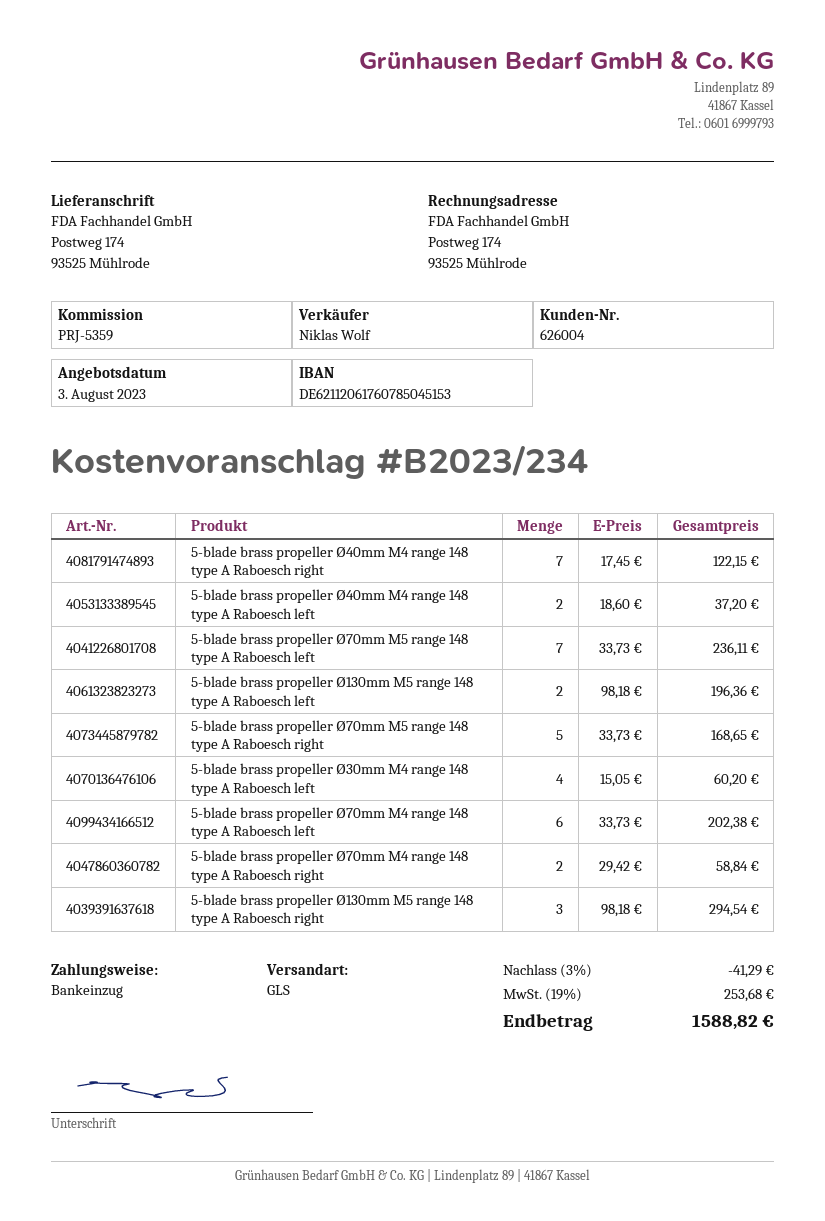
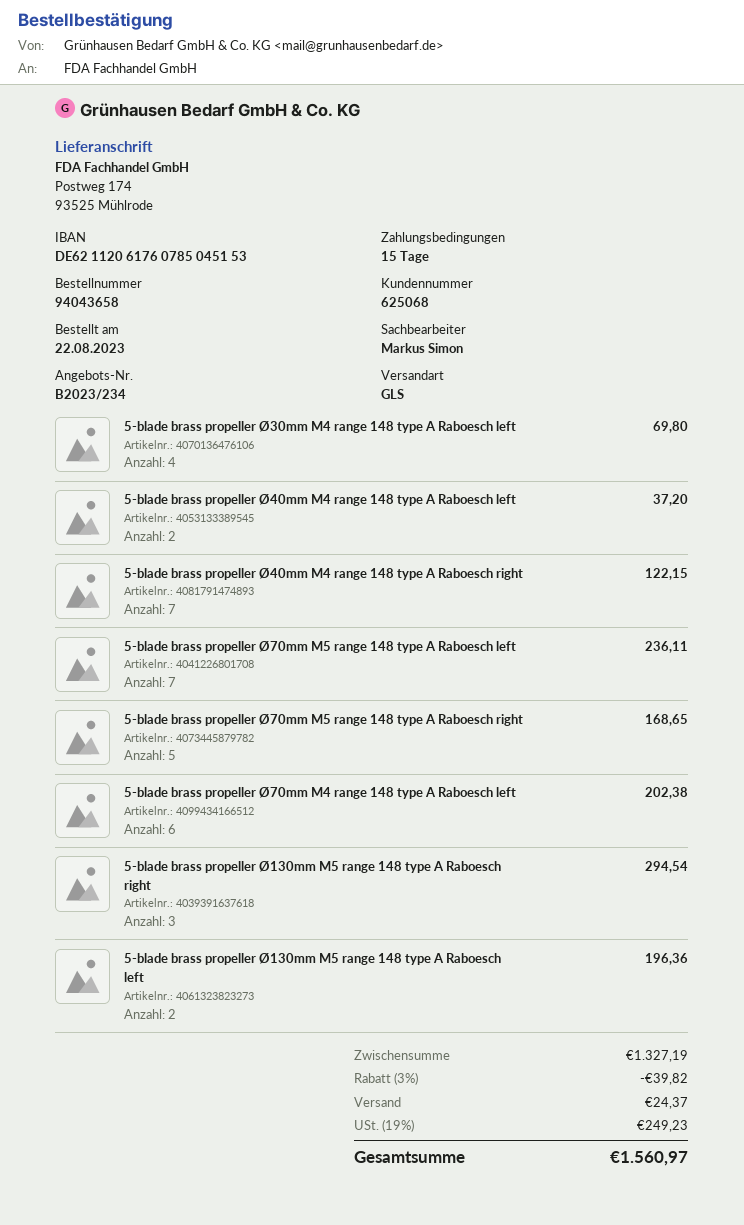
customer number: 626004 -> 625068
sales rep: Niklas Wolf -> Markus Simon
5-blade brass propeller Ø30mm M4 range 148 type A Raboesch left: 4 for 60.20 -> 4 for 69.80
5-blade brass propeller Ø70mm M4 range 148 type A Raboesch right: 2 for 58.84 -> none
discount: 3% = 41.29 -> 3% = 39.82
shipping: none -> 24.37
tax: 19% = 253.68 -> 19% = 249.23
total: 1588.82 -> 1560.97

